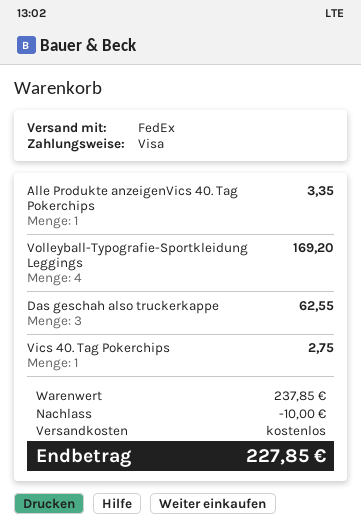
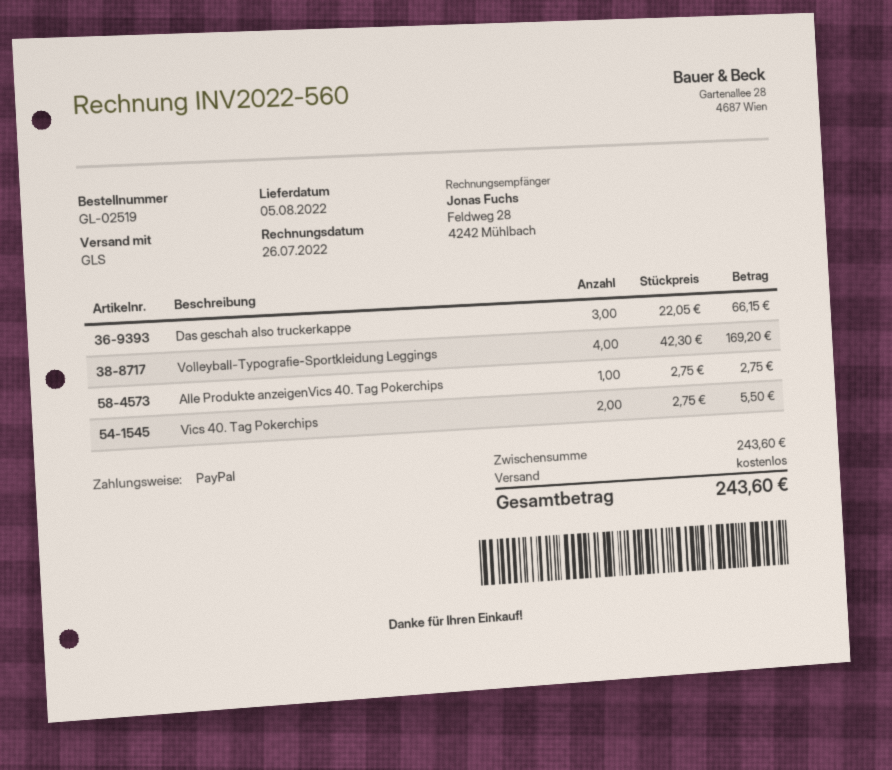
payment method: Visa -> PayPal
shipping method: FedEx -> GLS
Alle Produkte anzeigenVics 40. Tag Pokerchips: 1 for 3.35 -> 1 for 2.75
Das geschah also truckerkappe: 3 for 62.55 -> 3 for 66.15
Vics 40. Tag Pokerchips: 1 for 2.75 -> 2 for 5.50
subtotal: 237.85 -> 243.60
discount: 10.00 -> none
total: 227.85 -> 243.60

